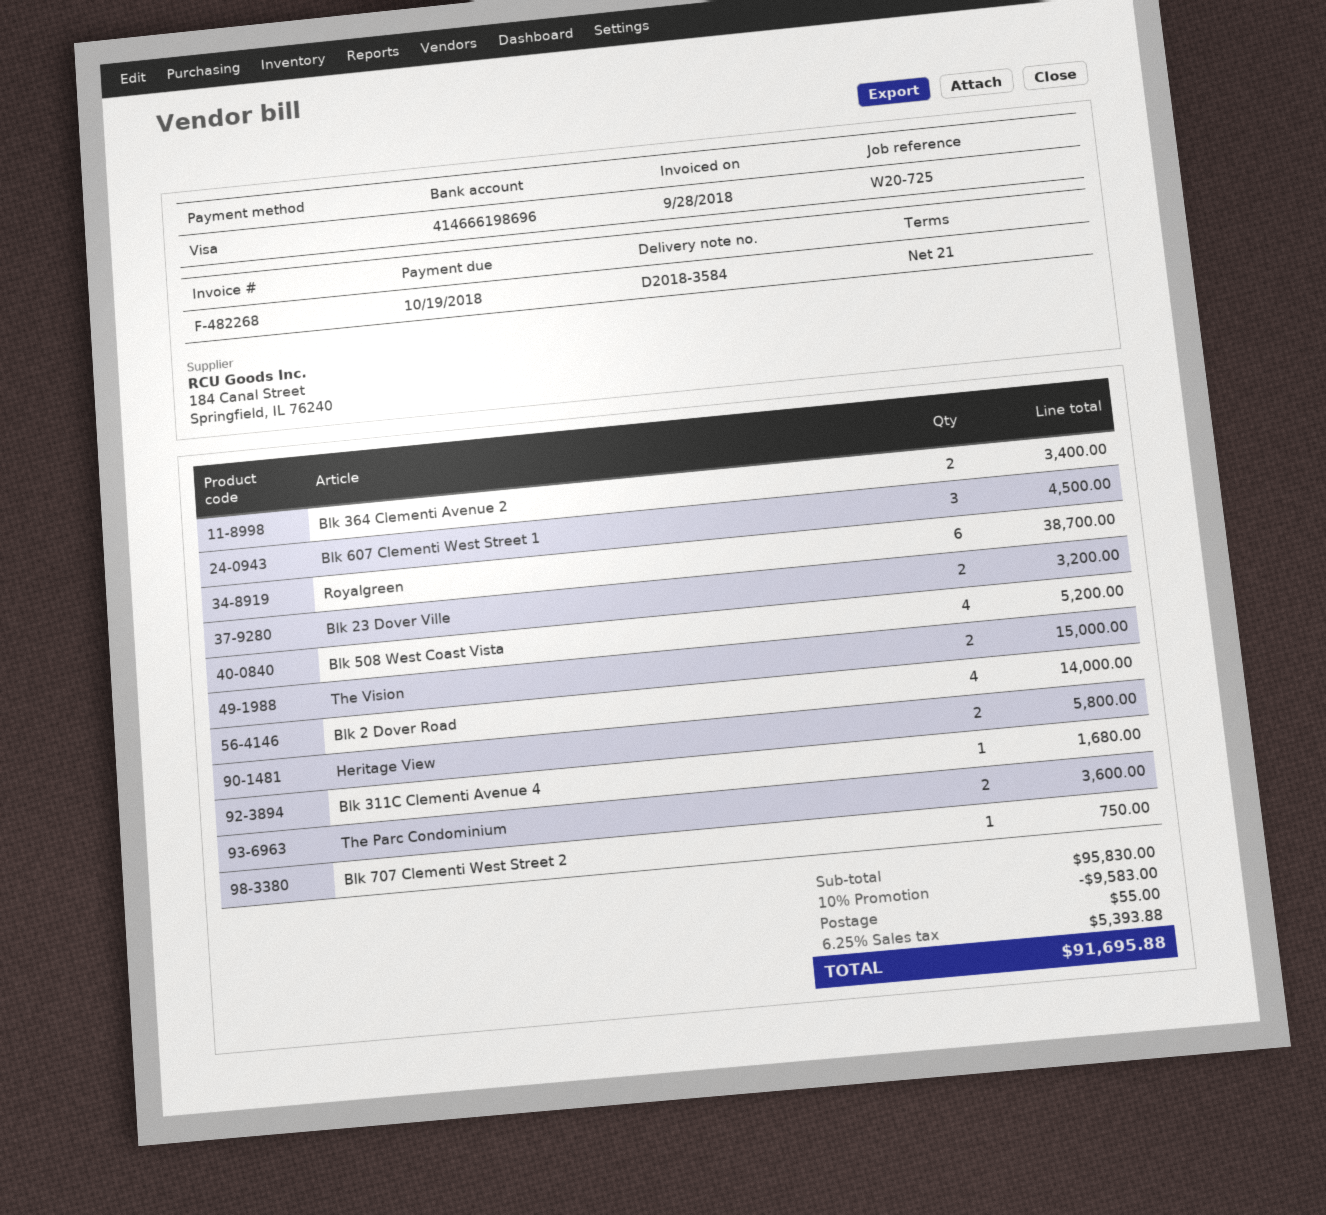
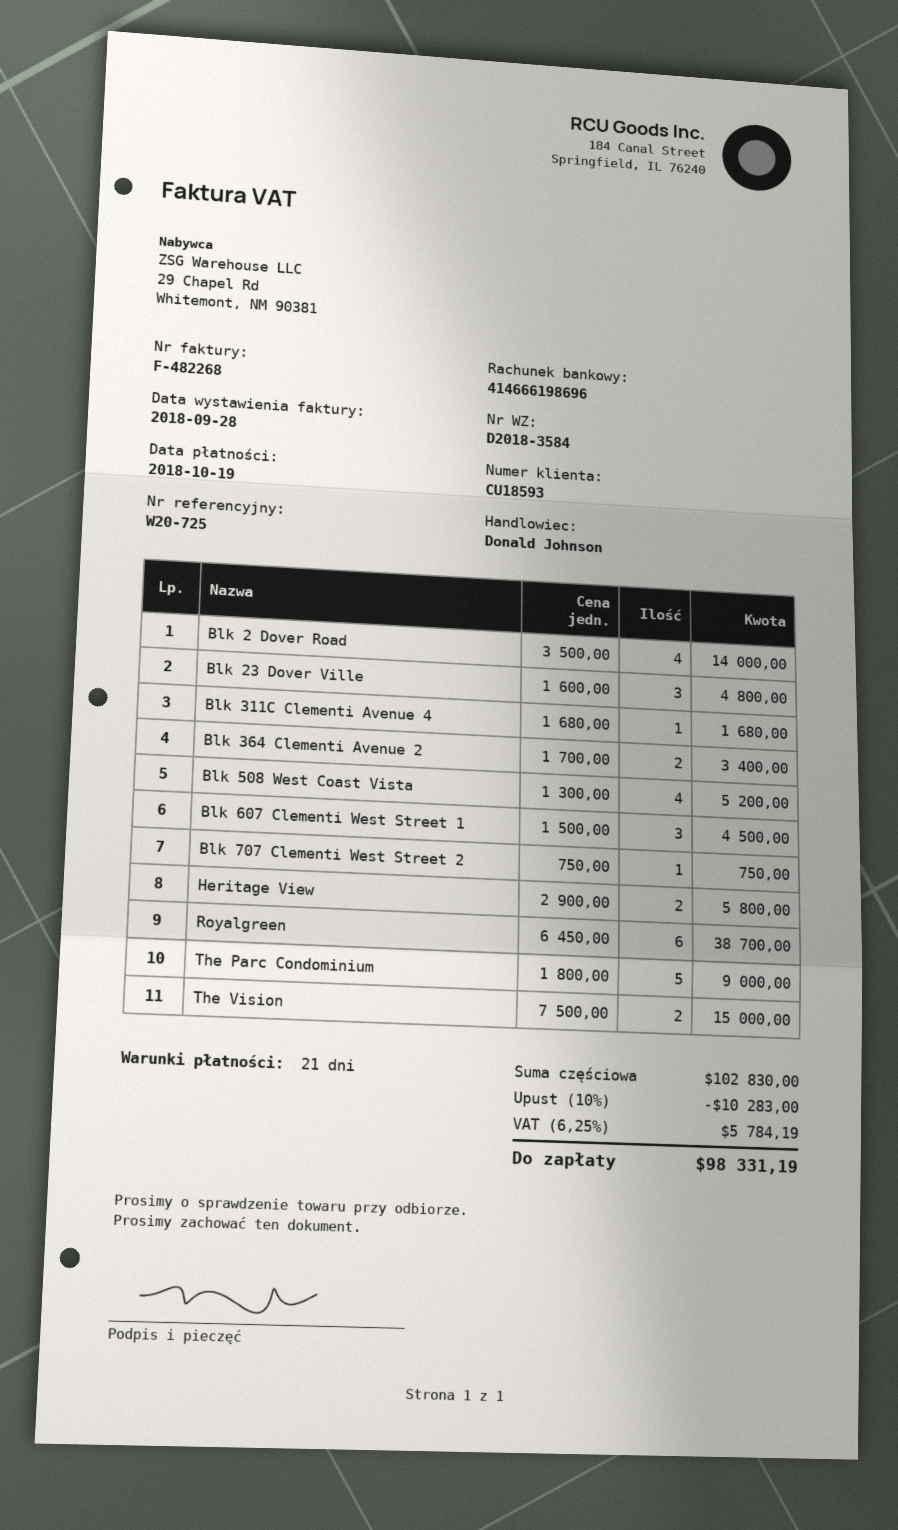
Blk 23 Dover Ville: 2 for 3200.00 -> 3 for 4800.00
The Parc Condominium: 2 for 3600.00 -> 5 for 9000.00
subtotal: 95830.00 -> 102830.00
discount: 10% = 9583.00 -> 10% = 10283.00
shipping: 55.00 -> none
tax: 6.25% = 5393.88 -> 6.25% = 5784.19
total: 91695.88 -> 98331.19

